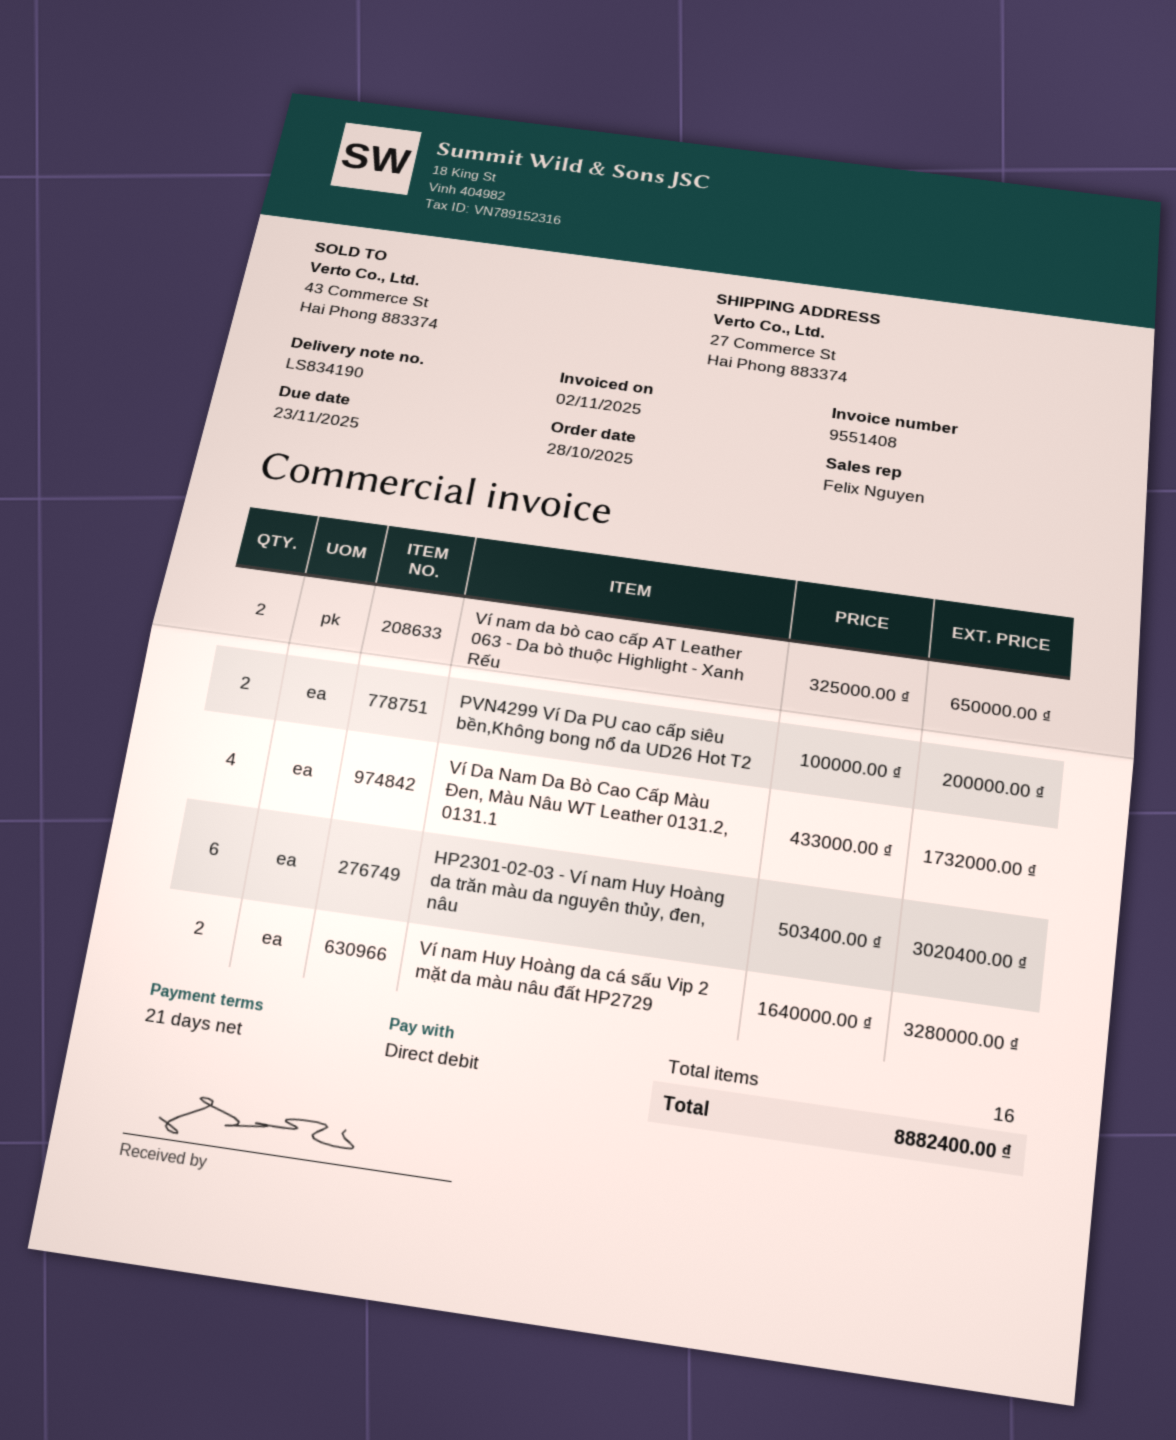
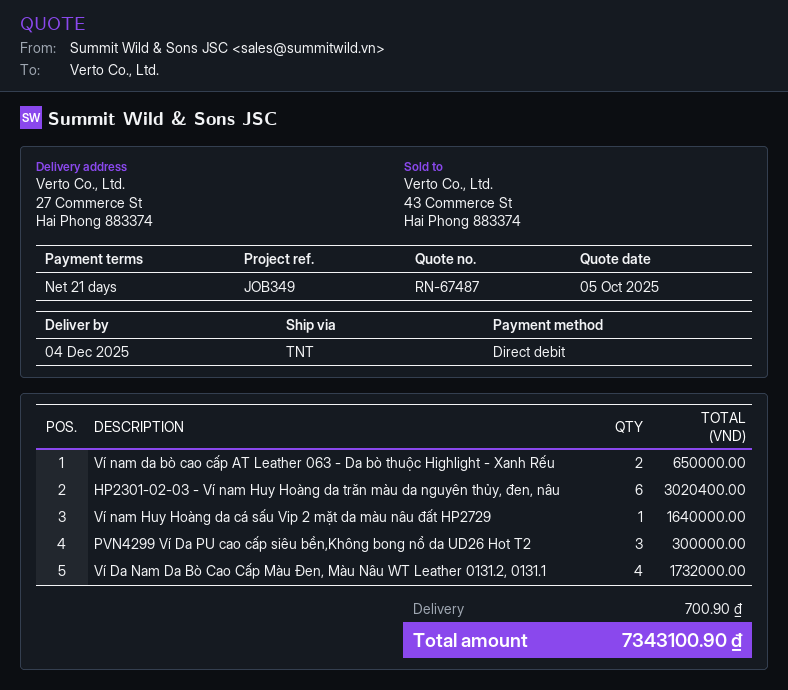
PVN4299 Ví Da PU cao cấp siêu bền,Không bong nổ da UD26 Hot T2: 2 for 200000.00 -> 3 for 300000.00
Ví nam Huy Hoàng da cá sấu Vip 2 mặt da màu nâu đất HP2729: 2 for 3280000.00 -> 1 for 1640000.00
shipping: none -> 700.90
total: 8882400.00 -> 7343100.90

